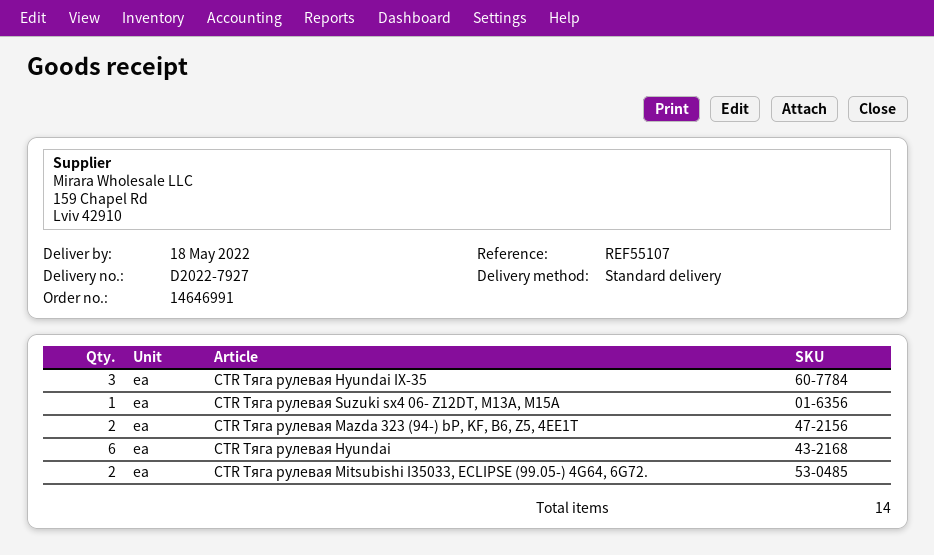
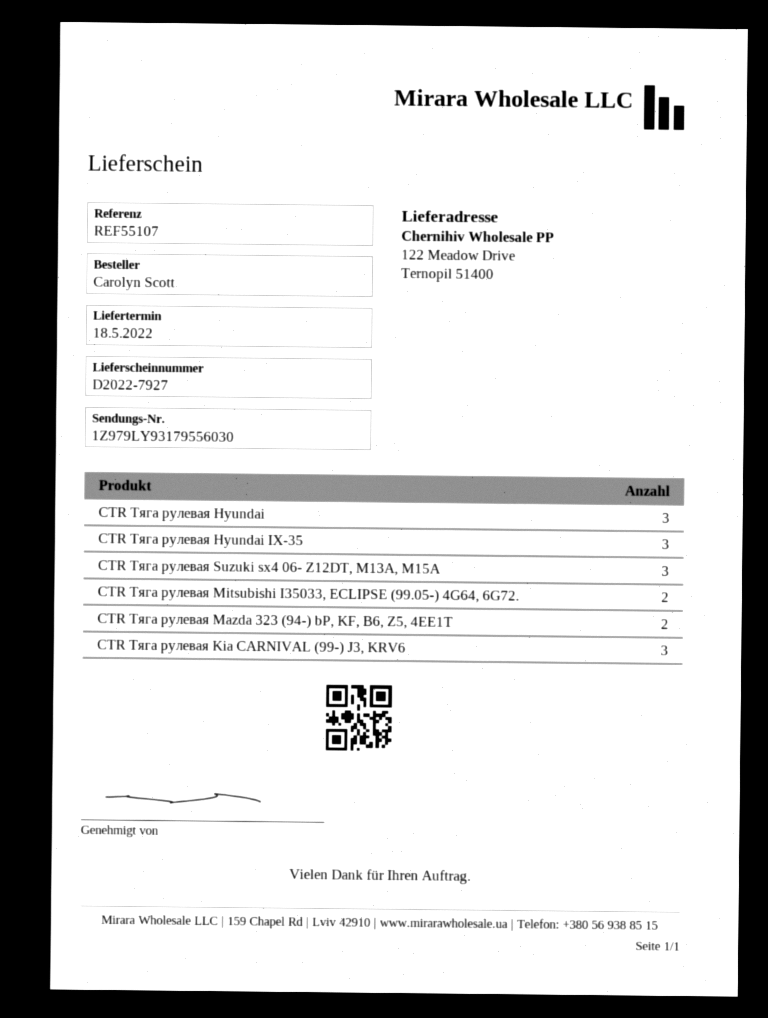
CTR Тяга рулевая Suzuki sx4 06- Z12DT, M13A, M15A: 1 -> 3
CTR Тяга рулевая Hyundai: 6 -> 3
CTR Тяга рулевая Kia CARNIVAL (99-) J3, KRV6: none -> 3

